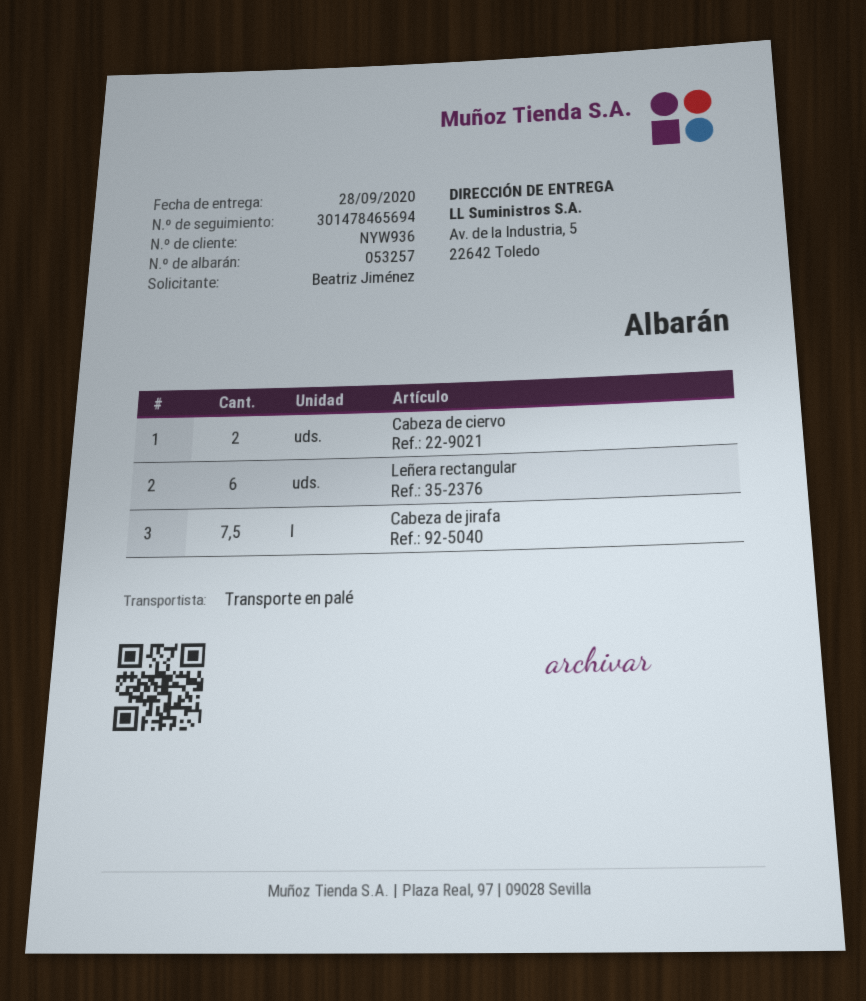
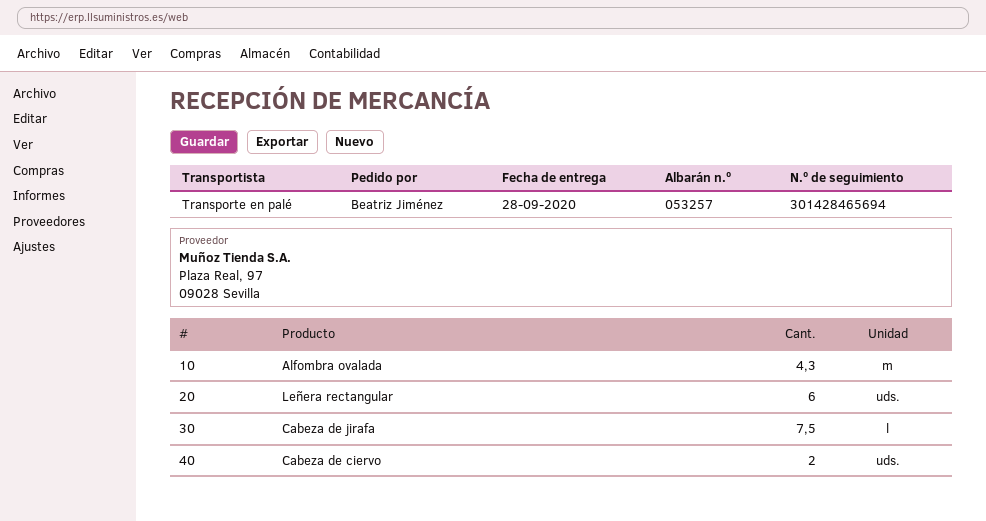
tracking number: 301478465694 -> 301428465694
Alfombra ovalada: none -> 4.3

